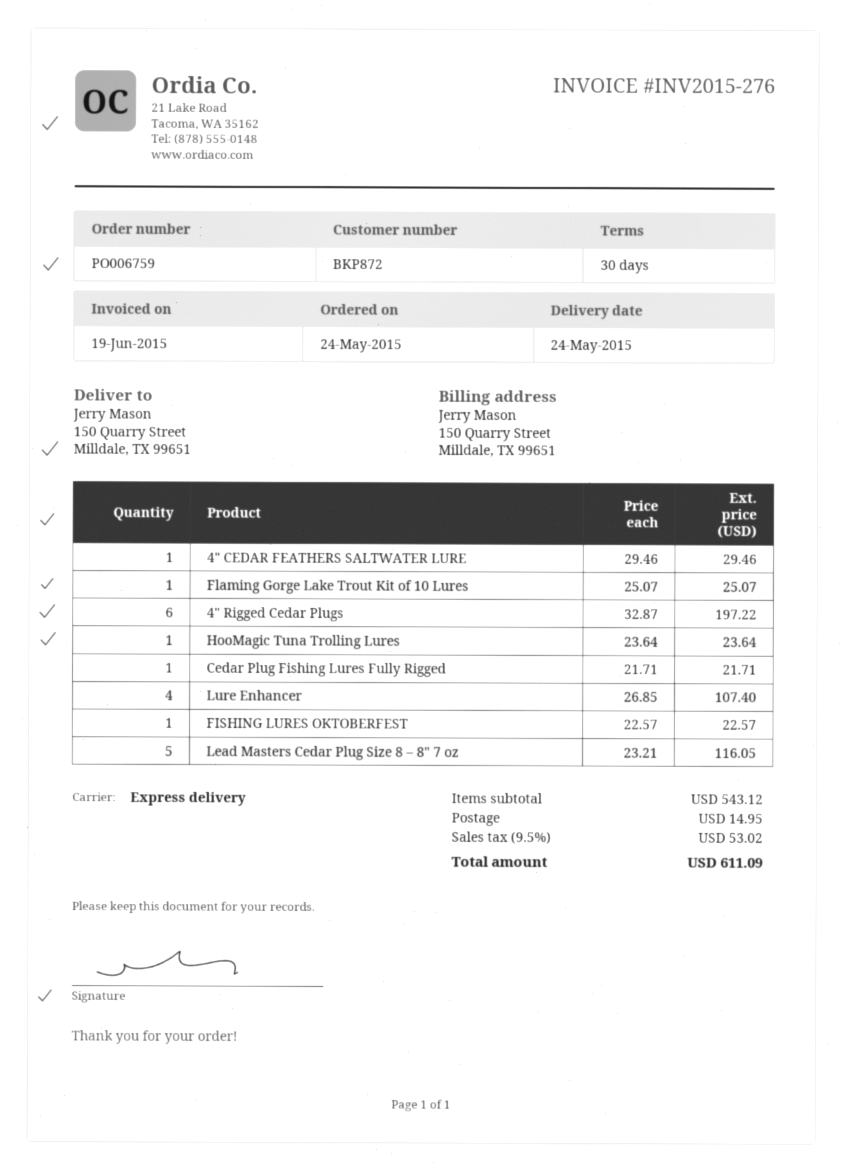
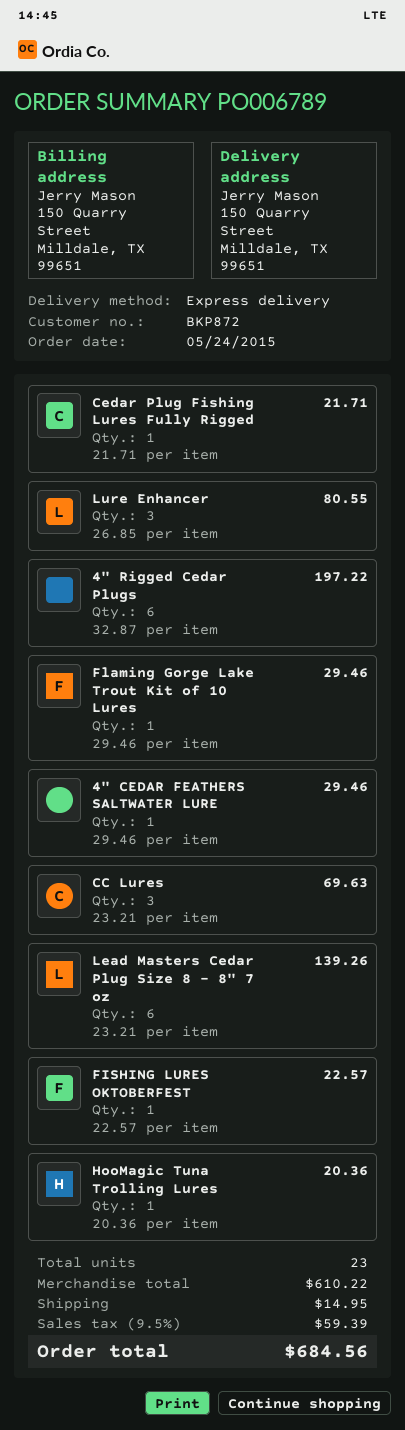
order number: PO006759 -> PO006789
Flaming Gorge Lake Trout Kit of 10 Lures: 1 x 25.07 = 25.07 -> 1 x 29.46 = 29.46
HooMagic Tuna Trolling Lures: 1 x 23.64 = 23.64 -> 1 x 20.36 = 20.36
Lure Enhancer: 4 x 26.85 = 107.40 -> 3 x 26.85 = 80.55
Lead Masters Cedar Plug Size 8 – 8" 7 oz: 5 x 23.21 = 116.05 -> 6 x 23.21 = 139.26
CC Lures: none -> 3 x 23.21 = 69.63
subtotal: 543.12 -> 610.22
tax: 9.5% = 53.02 -> 9.5% = 59.39
total: 611.09 -> 684.56

